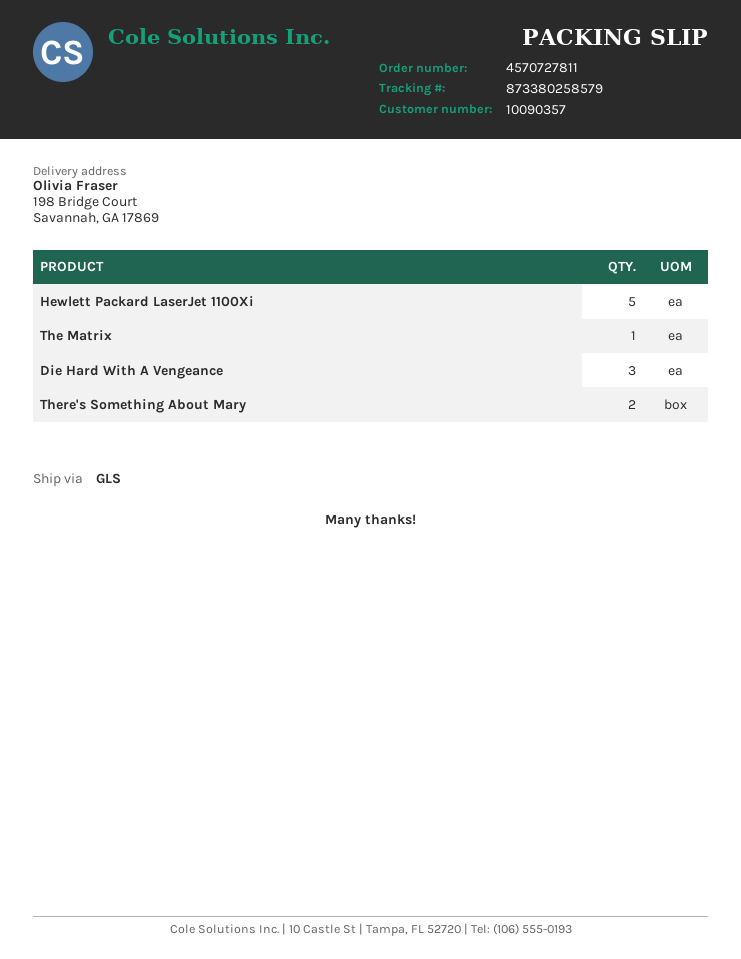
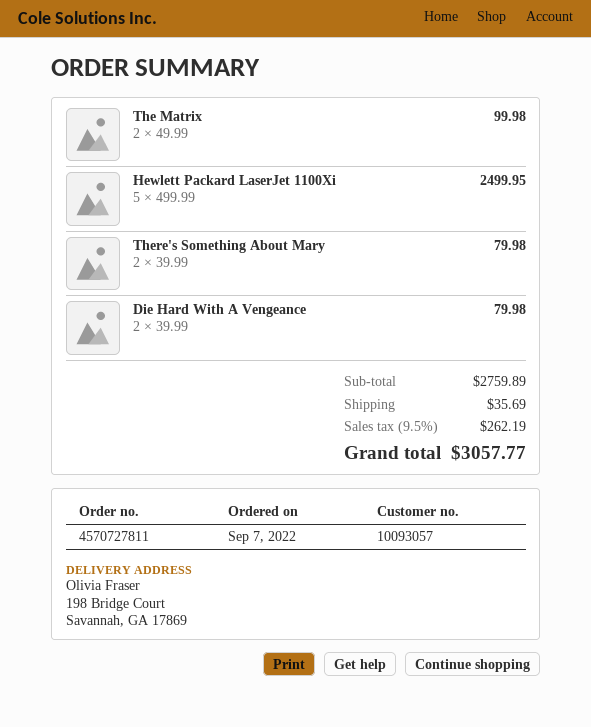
customer number: 10090357 -> 10093057
The Matrix: 1 -> 2
Die Hard With A Vengeance: 3 -> 2

